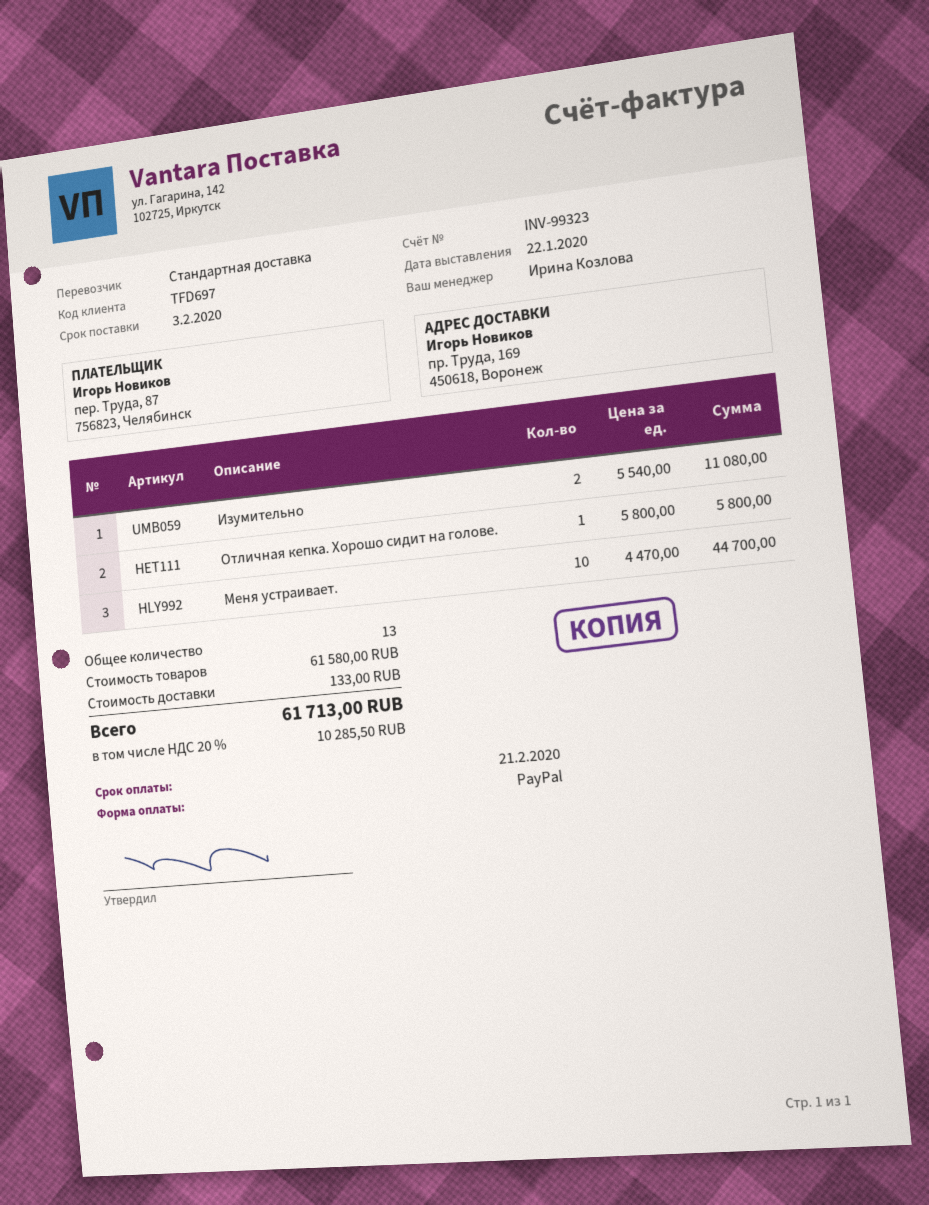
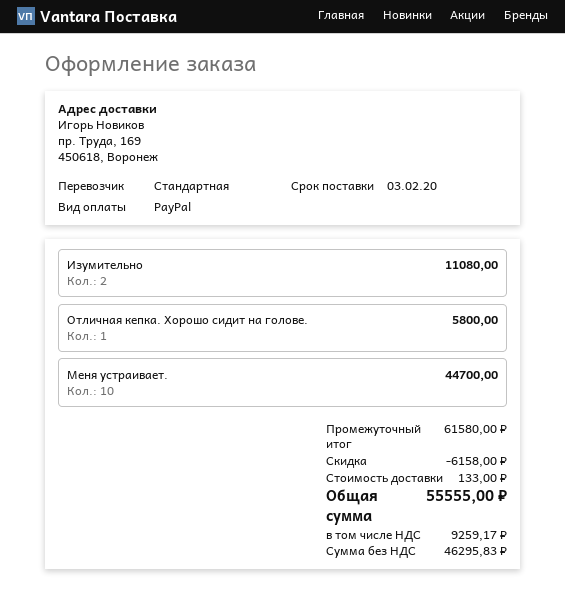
discount: none -> 6158.00
tax: 10285.50 -> 9259.17
total: 61713.00 -> 55555.00

